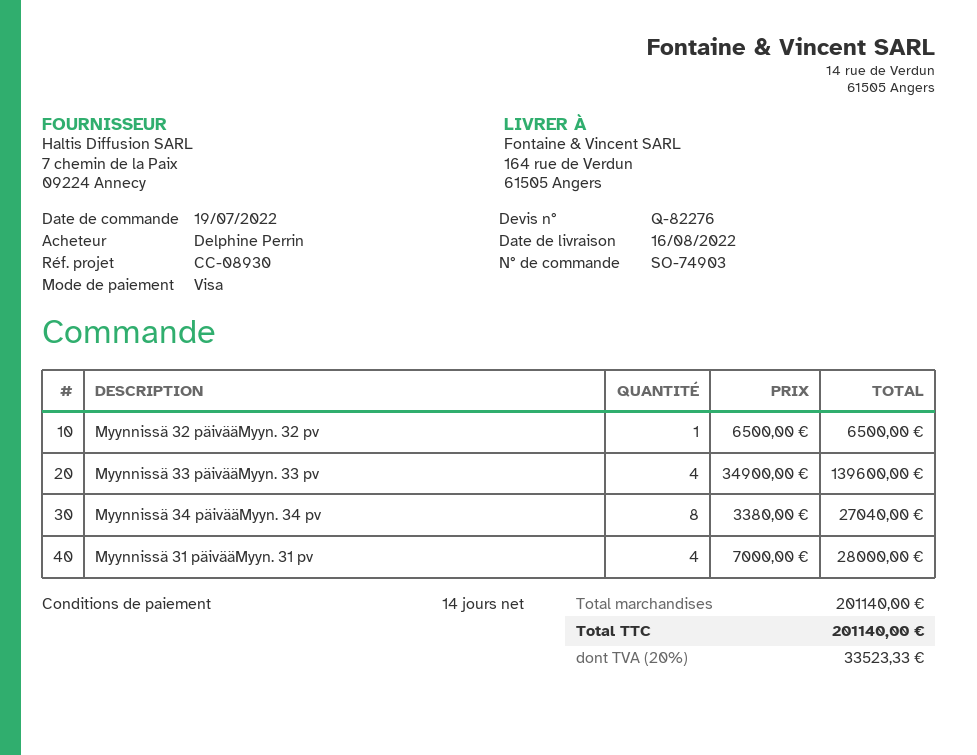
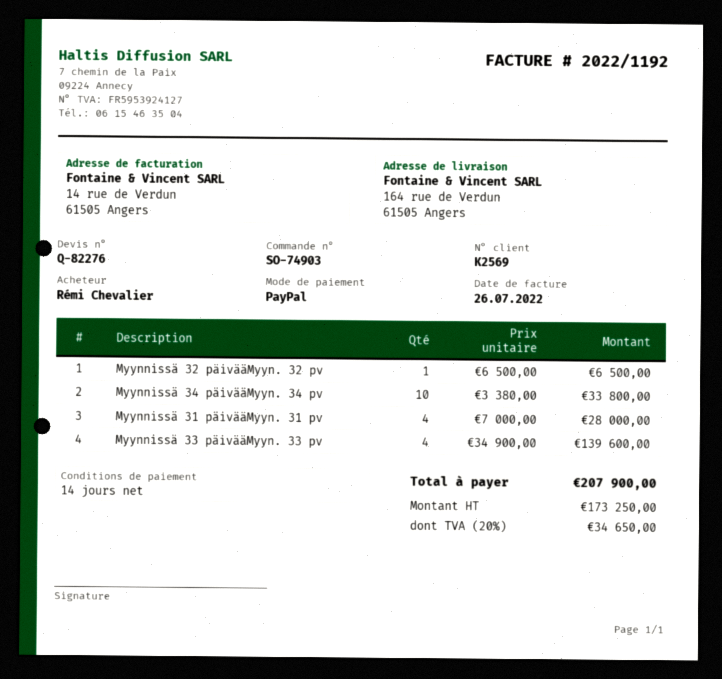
ordered by: Delphine Perrin -> Rémi Chevalier
payment method: Visa -> PayPal
Myynnissä 34 päivääMyyn. 34 pv: 8 x 3380.00 = 27040.00 -> 10 x 3380.00 = 33800.00
tax: 20% = 33523.33 -> 20% = 34650.00
total: 201140.00 -> 207900.00

